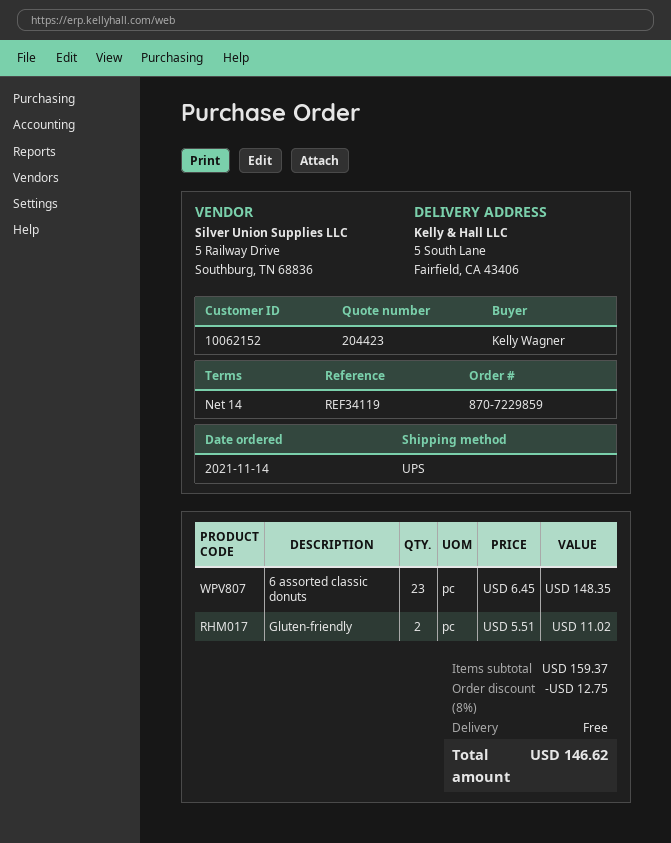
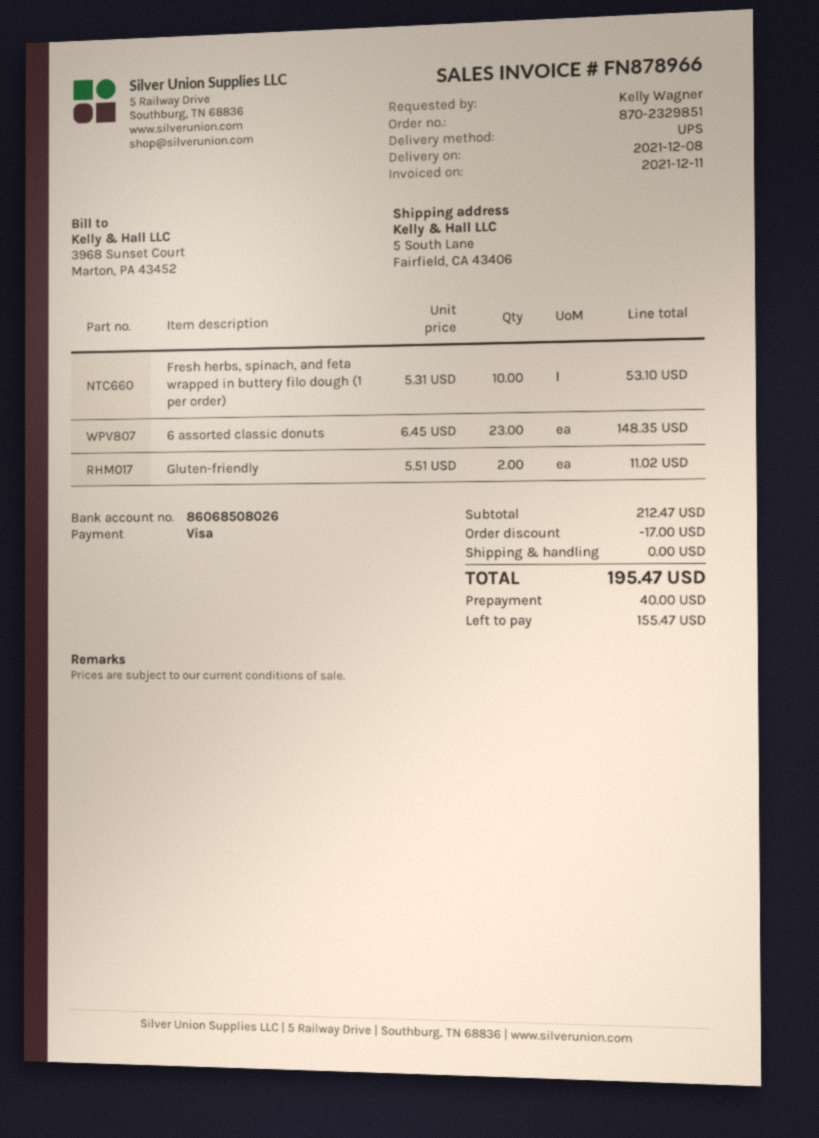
order number: 870-7229859 -> 870-2329851
Fresh herbs, spinach, and feta wrapped in buttery filo dough (1 per order): none -> 10 x 5.31 = 53.10
subtotal: 159.37 -> 212.47
discount: 12.75 -> 17.00
total: 146.62 -> 195.47

